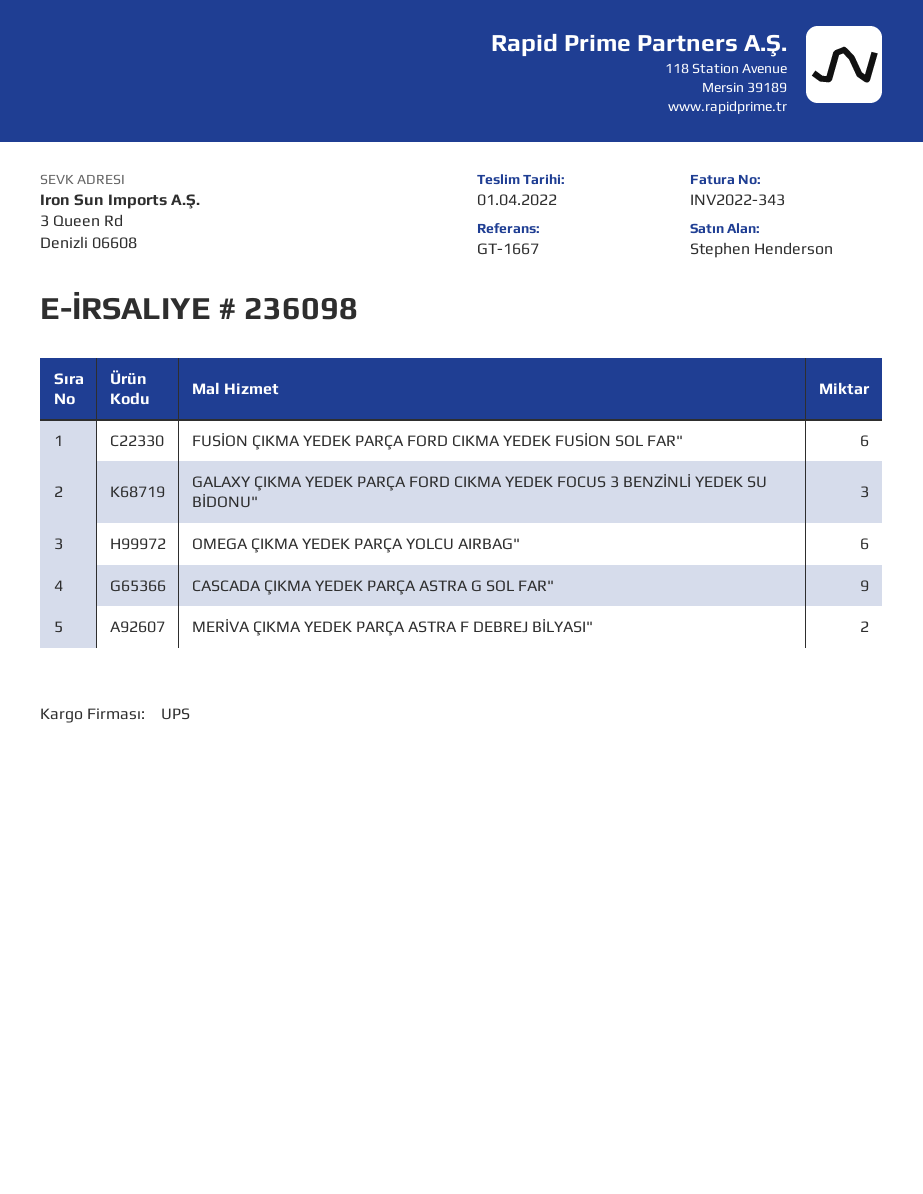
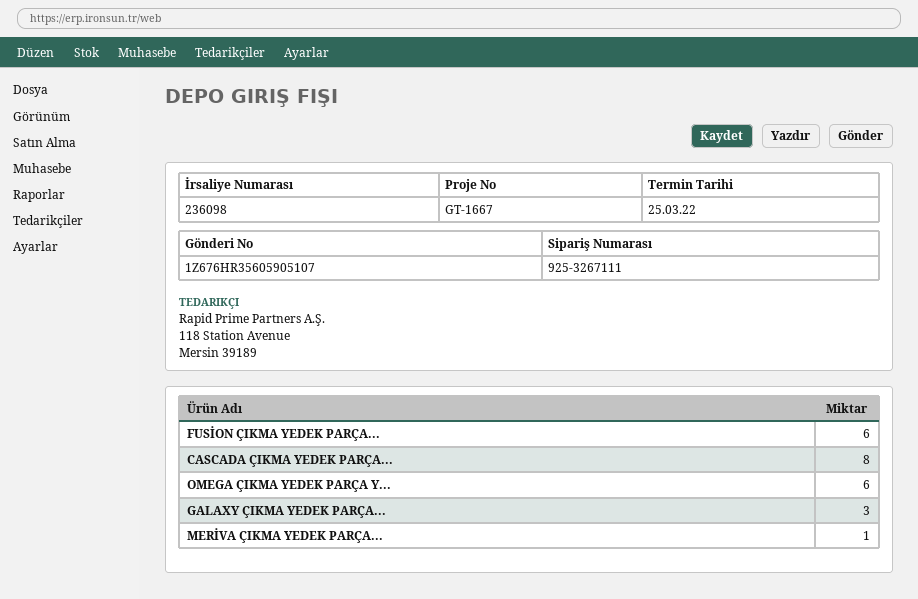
delivery date: 2022-04-01 -> 2022-03-25
CASCADA ÇIKMA YEDEK PARÇA ASTRA G SOL FAR": 9 -> 8
MERİVA ÇIKMA YEDEK PARÇA ASTRA F DEBREJ BİLYASI": 2 -> 1

